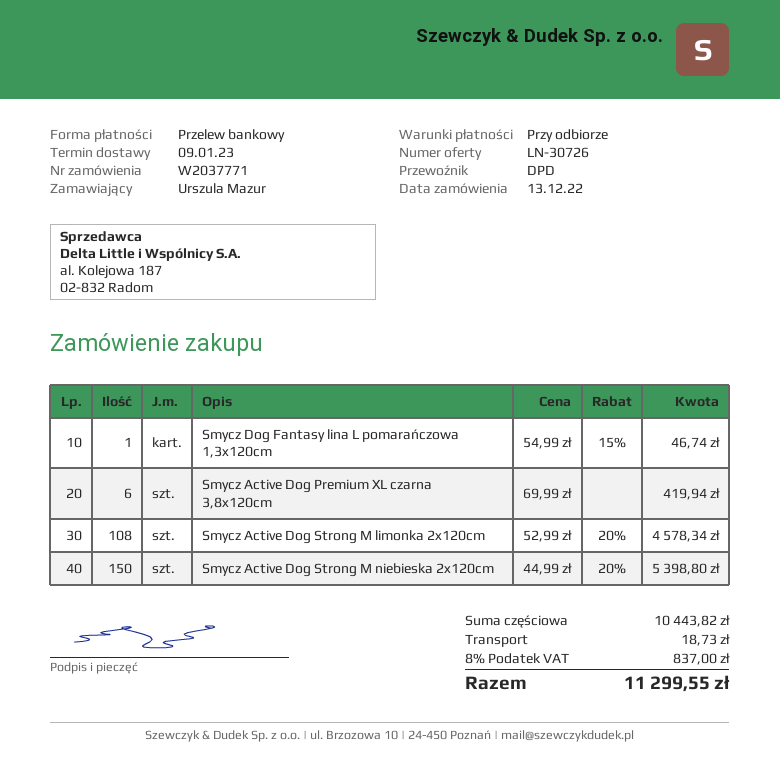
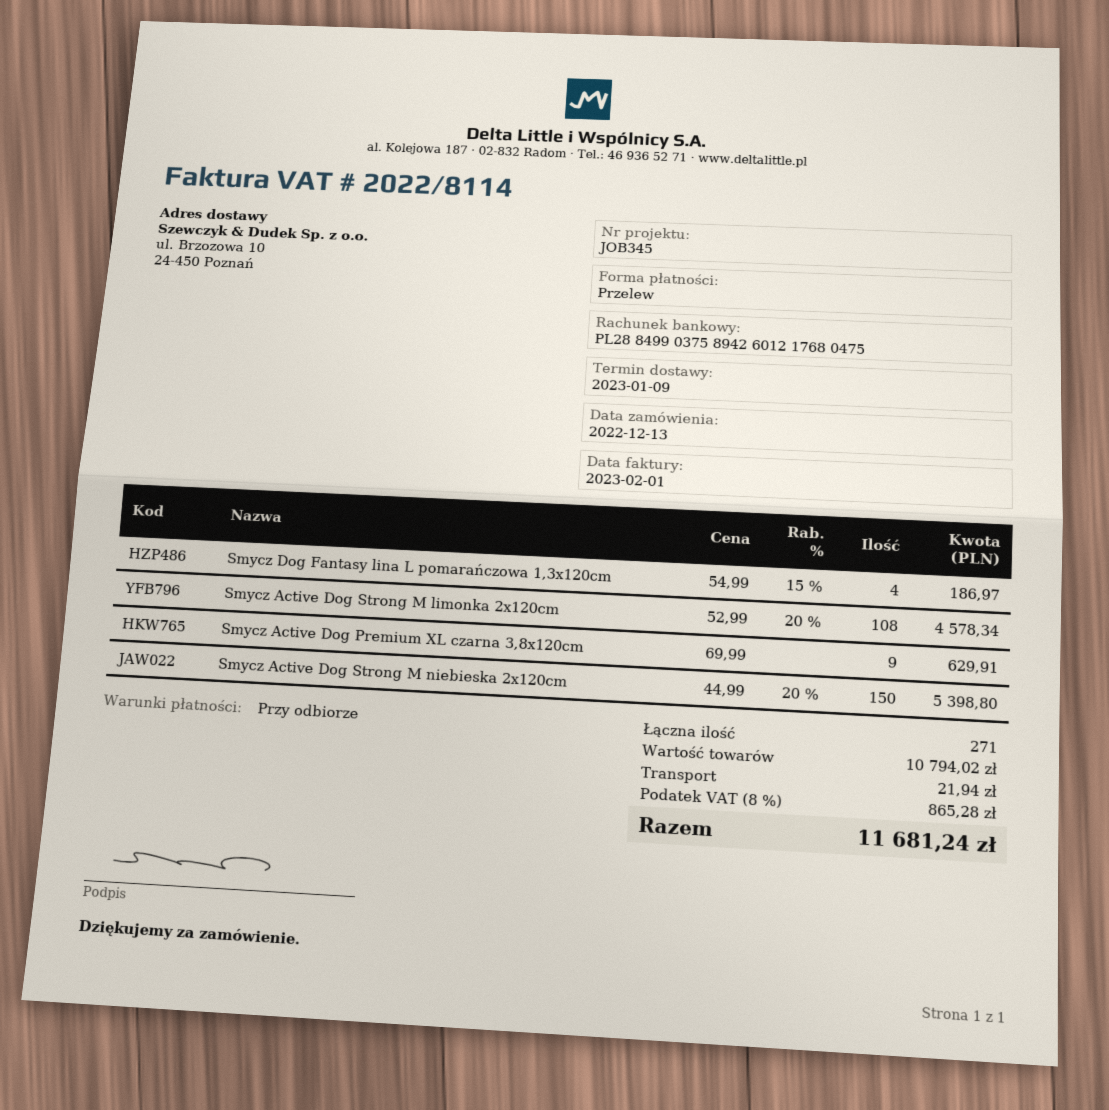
Smycz Dog Fantasy lina L pomarańczowa 1,3x120cm: 1 x 54.99 - 15% = 46.74 -> 4 x 54.99 - 15% = 186.97
Smycz Active Dog Premium XL czarna 3,8x120cm: 6 x 69.99 = 419.94 -> 9 x 69.99 = 629.91
subtotal: 10443.82 -> 10794.02
shipping: 18.73 -> 21.94
tax: 8% = 837.00 -> 8% = 865.28
total: 11299.55 -> 11681.24

